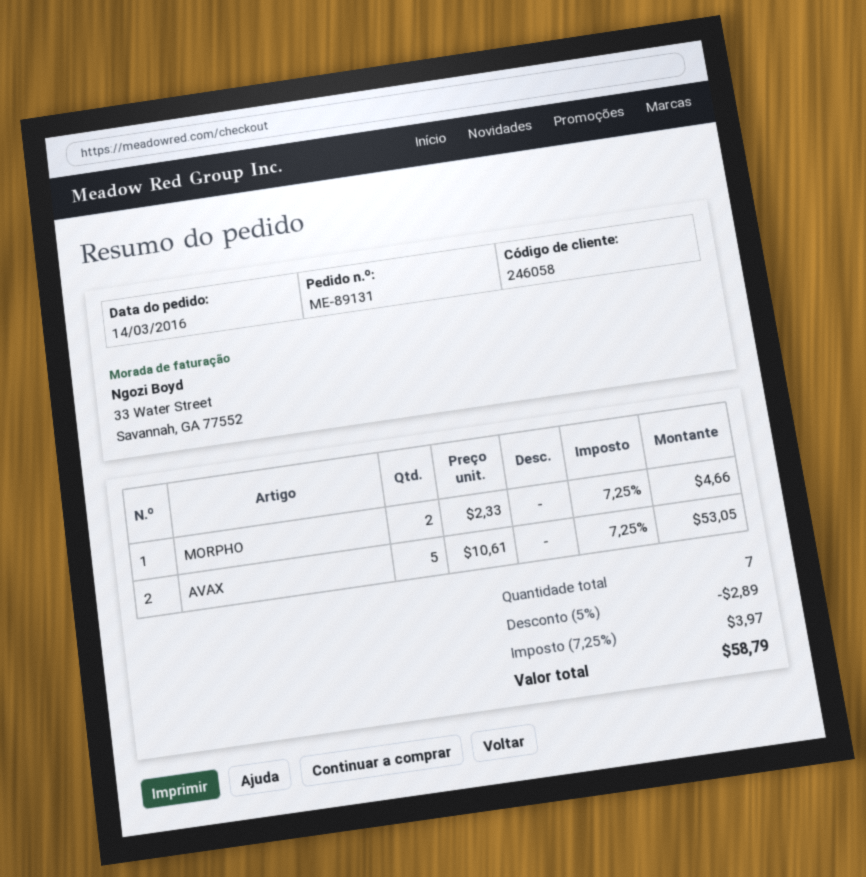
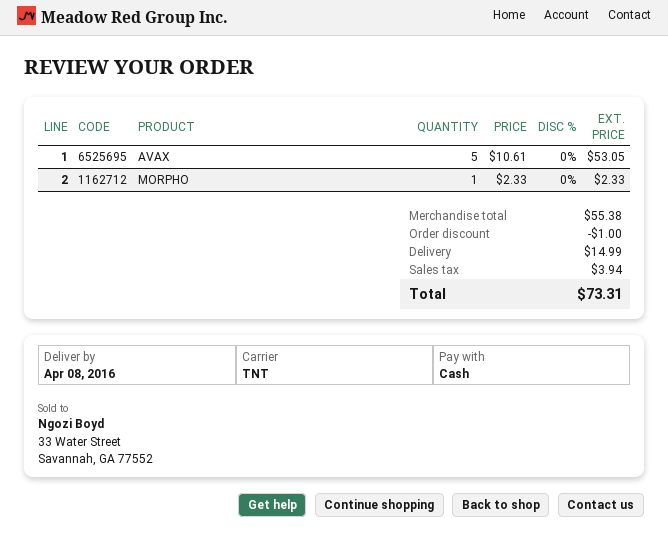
MORPHO: 2 x 2.33 = 4.66 -> 1 x 2.33 = 2.33
discount: 2.89 -> 1.00
shipping: none -> 14.99
tax: 3.97 -> 3.94
total: 58.79 -> 73.31

